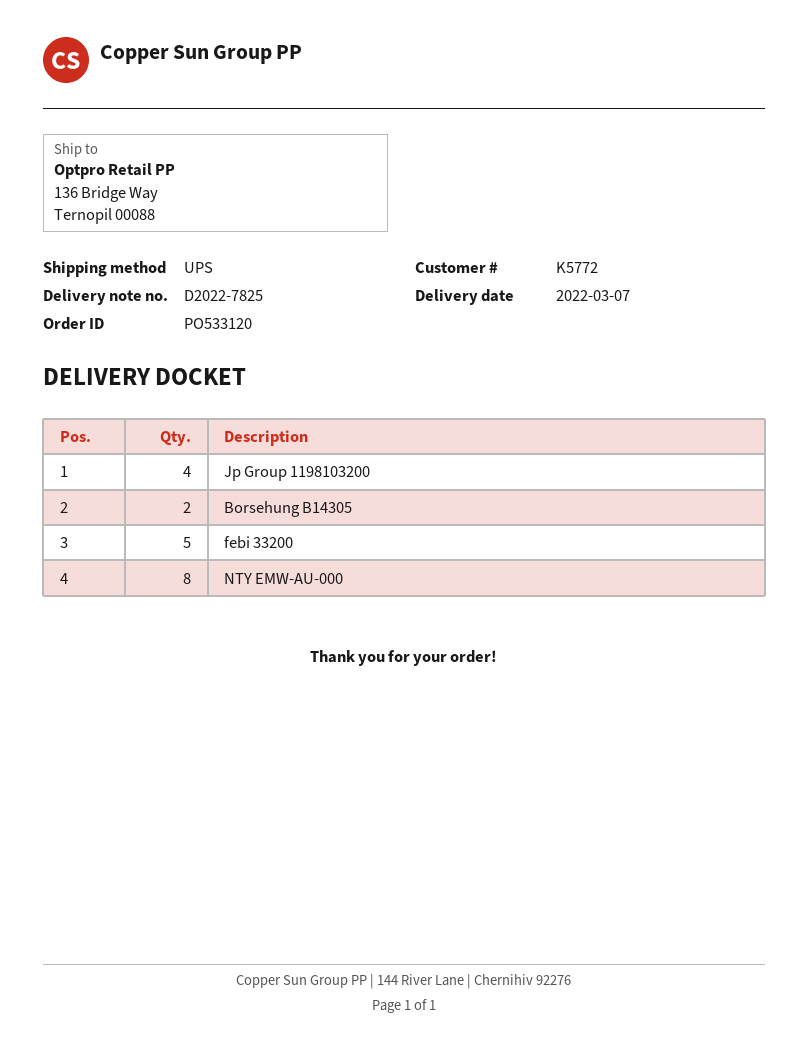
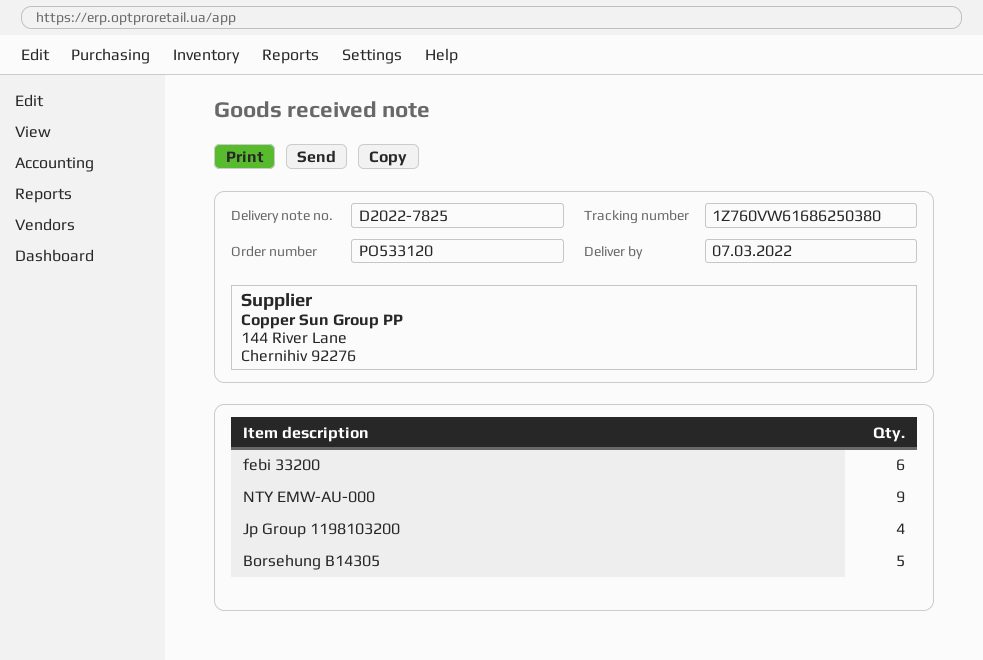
Borsehung B14305: 2 -> 5
febi 33200: 5 -> 6
NTY EMW-AU-000: 8 -> 9

